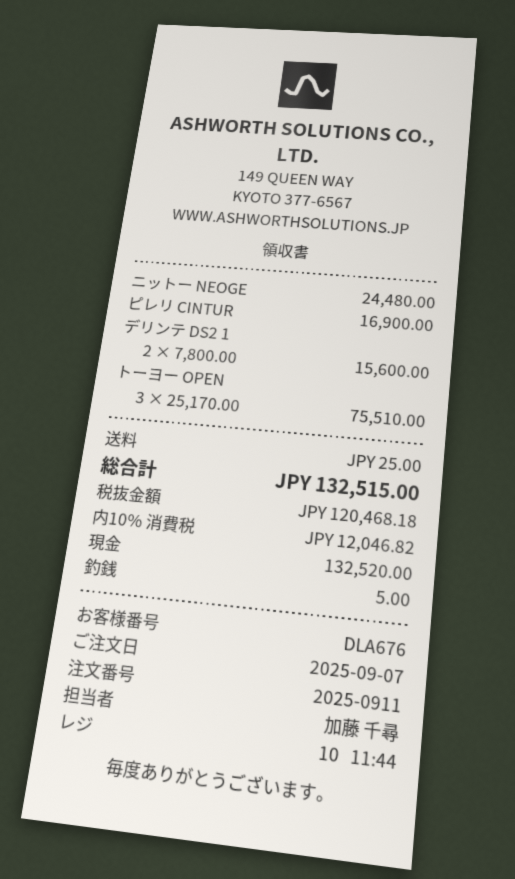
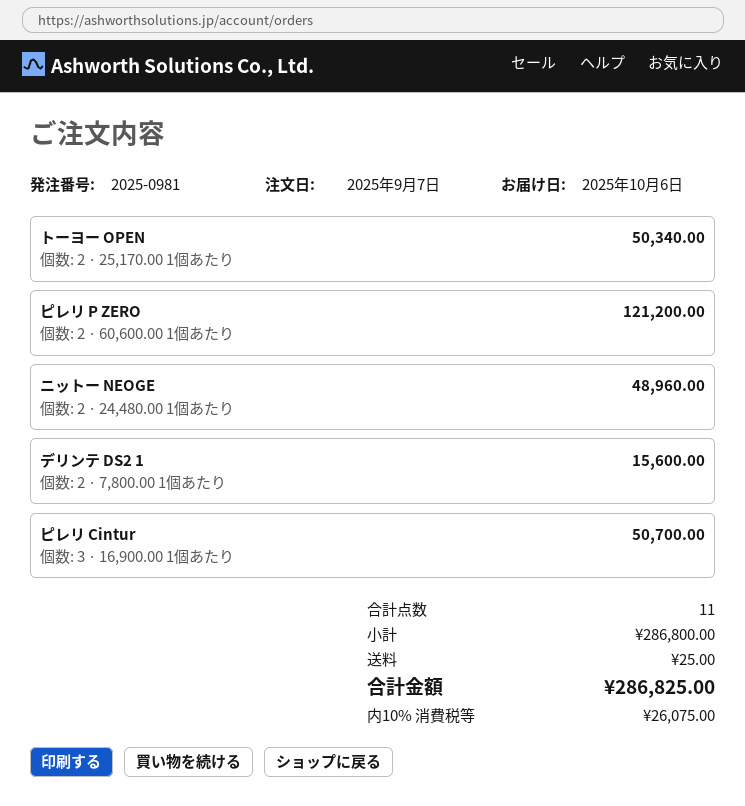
order number: 2025-0911 -> 2025-0981
ニットー NEOGE: 1 x 24480.00 = 24480.00 -> 2 x 24480.00 = 48960.00
ピレリ CINTUR: 1 x 16900.00 = 16900.00 -> 3 x 16900.00 = 50700.00
トーヨー OPEN: 3 x 25170.00 = 75510.00 -> 2 x 25170.00 = 50340.00
ピレリ P ZERO: none -> 2 x 60600.00 = 121200.00
tax: 10% = 12046.82 -> 10% = 26075.00
total: 132515.00 -> 286825.00

